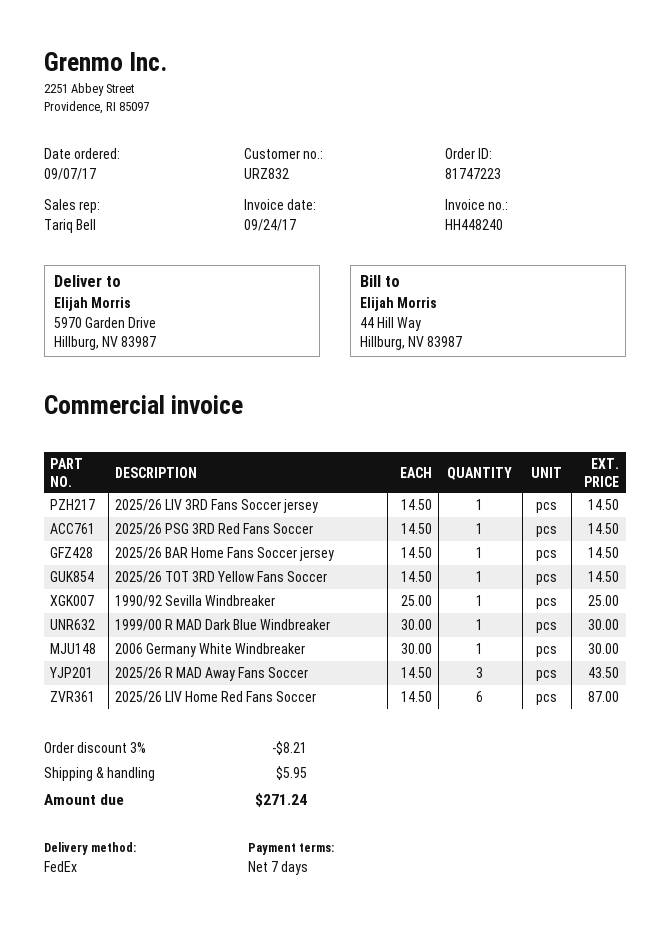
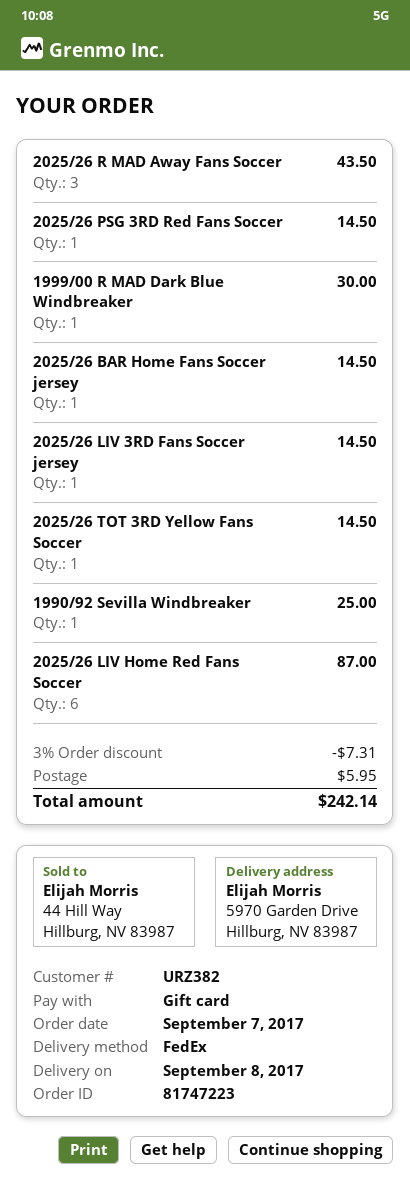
customer number: URZ832 -> URZ382
2006 Germany White Windbreaker: 1 for 30.00 -> none
discount: 3% = 8.21 -> 3% = 7.31
total: 271.24 -> 242.14

